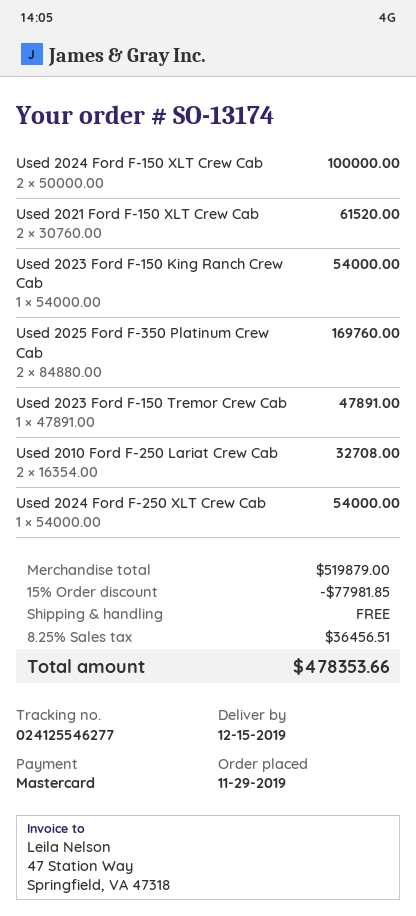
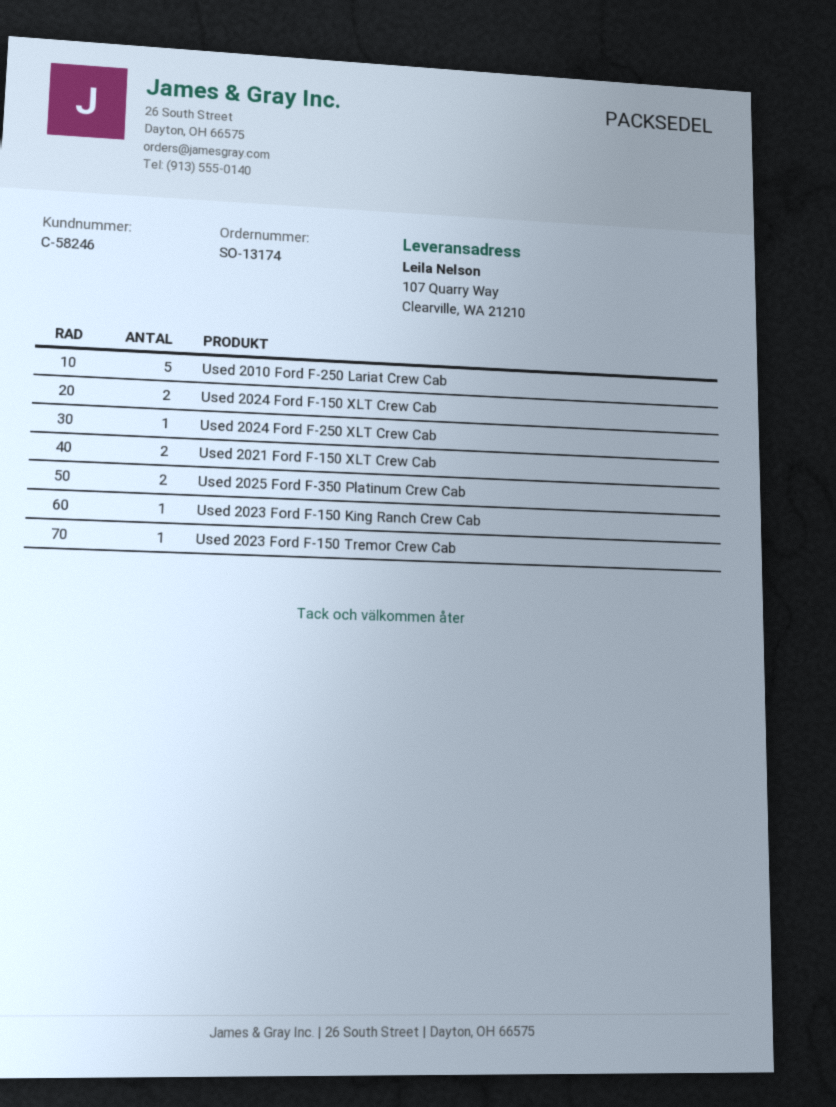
Used 2010 Ford F-250 Lariat Crew Cab: 2 -> 5

